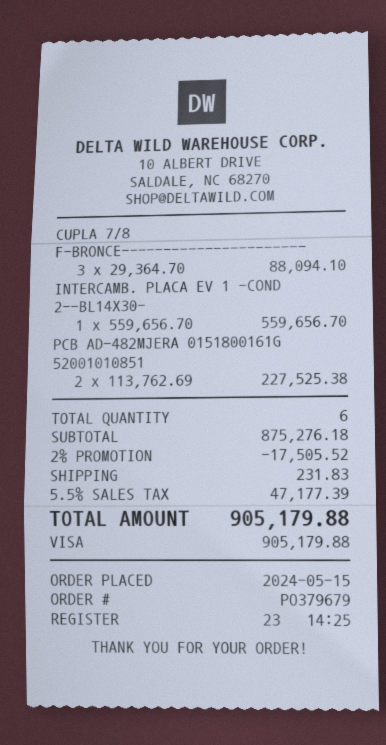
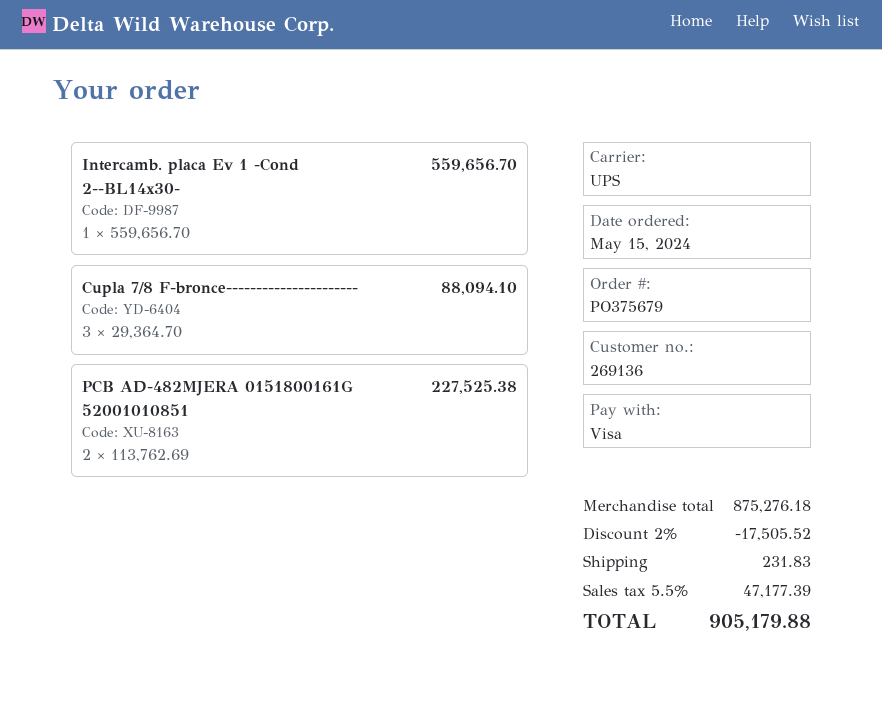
order number: PO379679 -> PO375679

